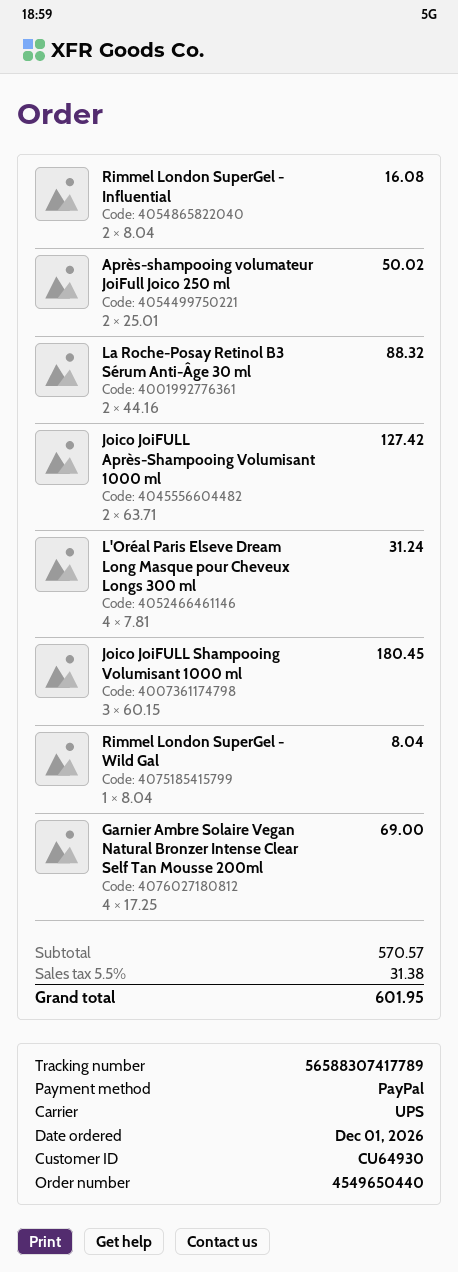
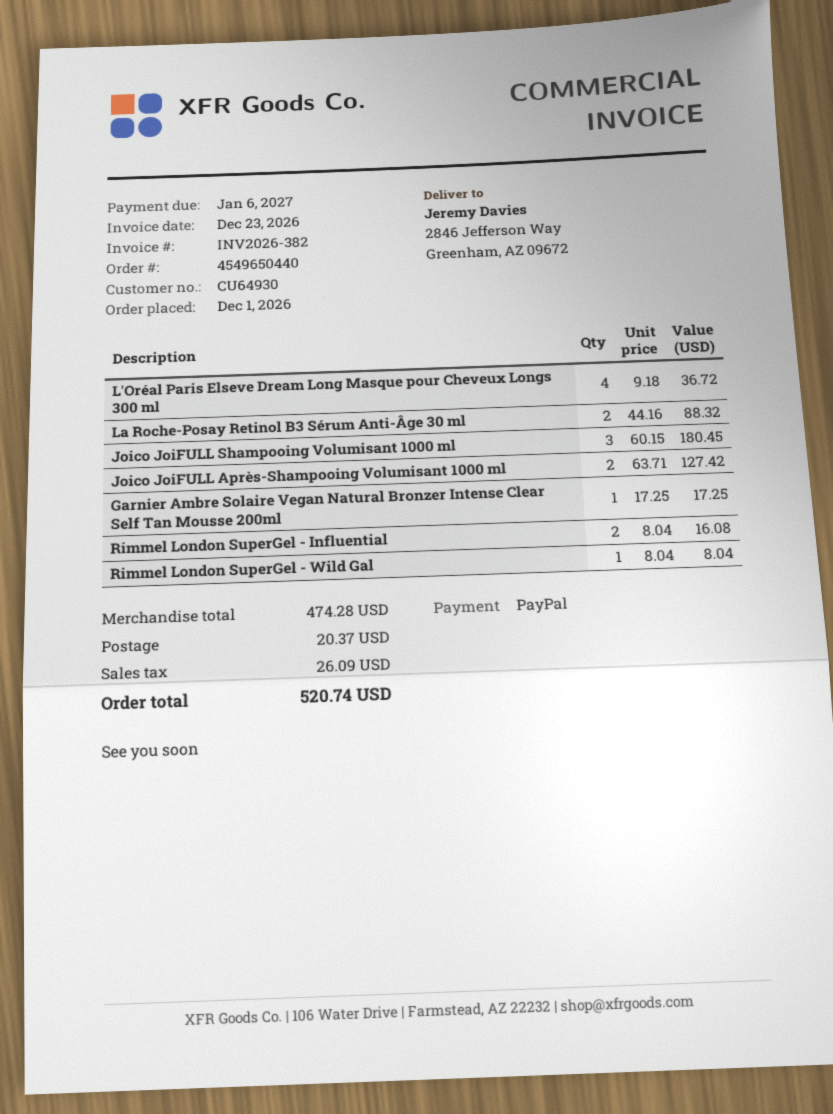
Après-shampooing volumateur JoiFull Joico 250 ml: 2 x 25.01 = 50.02 -> none
L'Oréal Paris Elseve Dream Long Masque pour Cheveux Longs 300 ml: 4 x 7.81 = 31.24 -> 4 x 9.18 = 36.72
Garnier Ambre Solaire Vegan Natural Bronzer Intense Clear Self Tan Mousse 200ml: 4 x 17.25 = 69.00 -> 1 x 17.25 = 17.25
subtotal: 570.57 -> 474.28
shipping: none -> 20.37
tax: 31.38 -> 26.09
total: 601.95 -> 520.74

